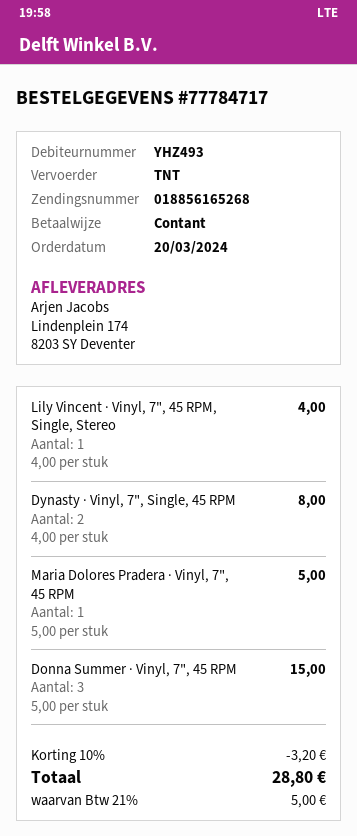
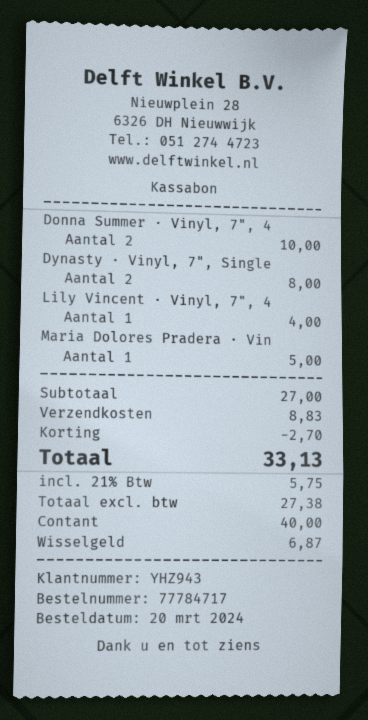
customer number: YHZ493 -> YHZ943
Donna Summer · Vinyl, 7", 45 RPM: 3 for 15.00 -> 2 for 10.00
discount: 3.20 -> 2.70
shipping: none -> 8.83
tax: 21% = 5.00 -> 21% = 5.75
total: 28.80 -> 33.13

